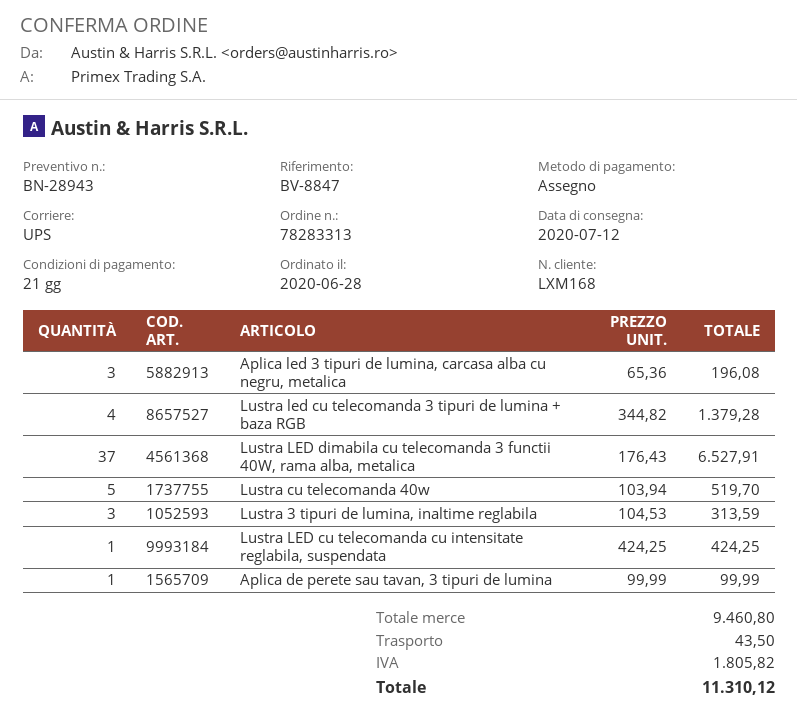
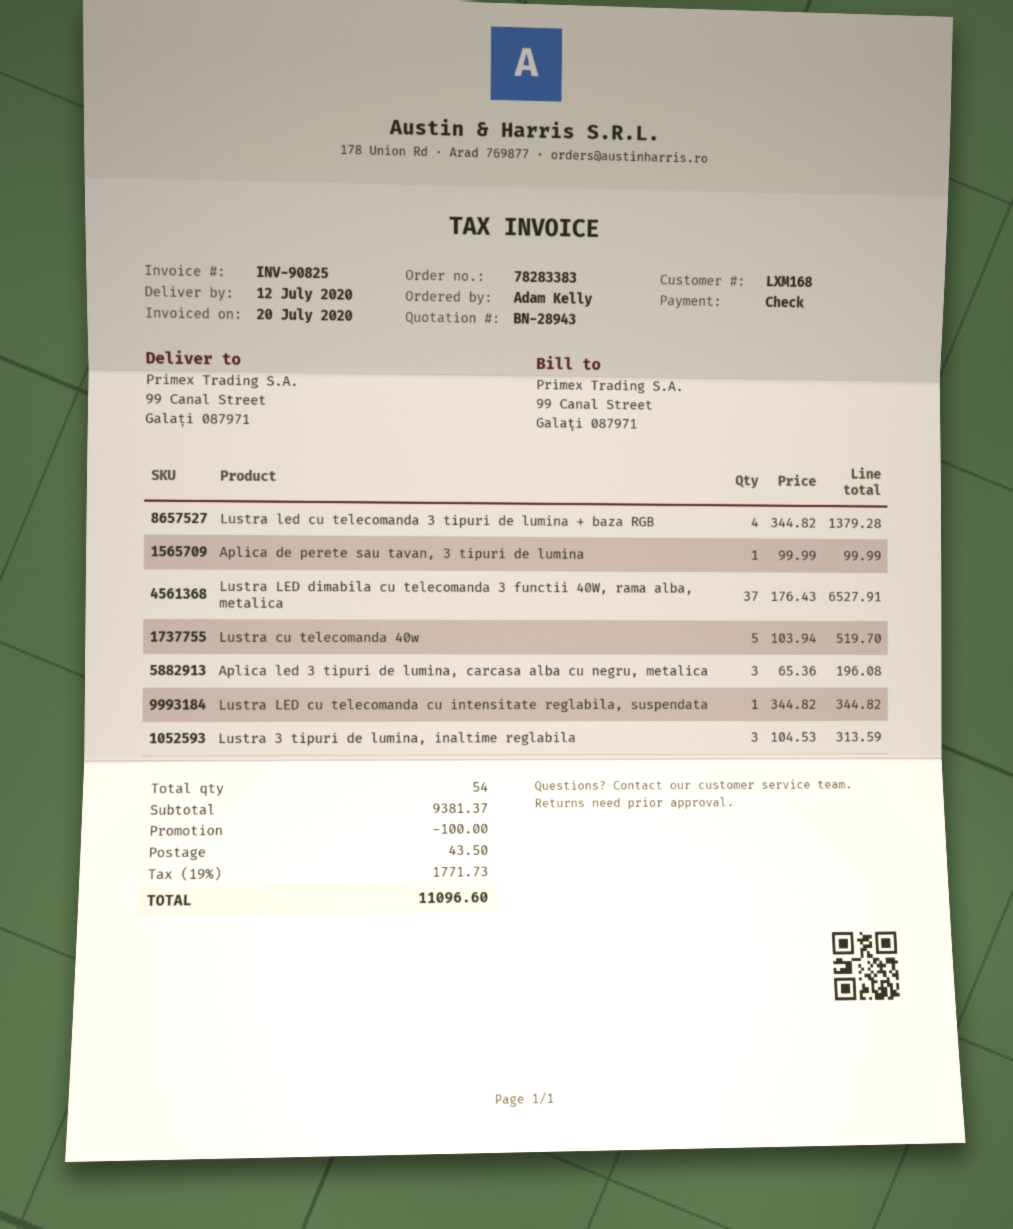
order number: 78283313 -> 78283383
Lustra LED cu telecomanda cu intensitate reglabila, suspendata: 1 x 424.25 = 424.25 -> 1 x 344.82 = 344.82
subtotal: 9460.80 -> 9381.37
discount: none -> 100.00
tax: 1805.82 -> 1771.73
total: 11310.12 -> 11096.60

